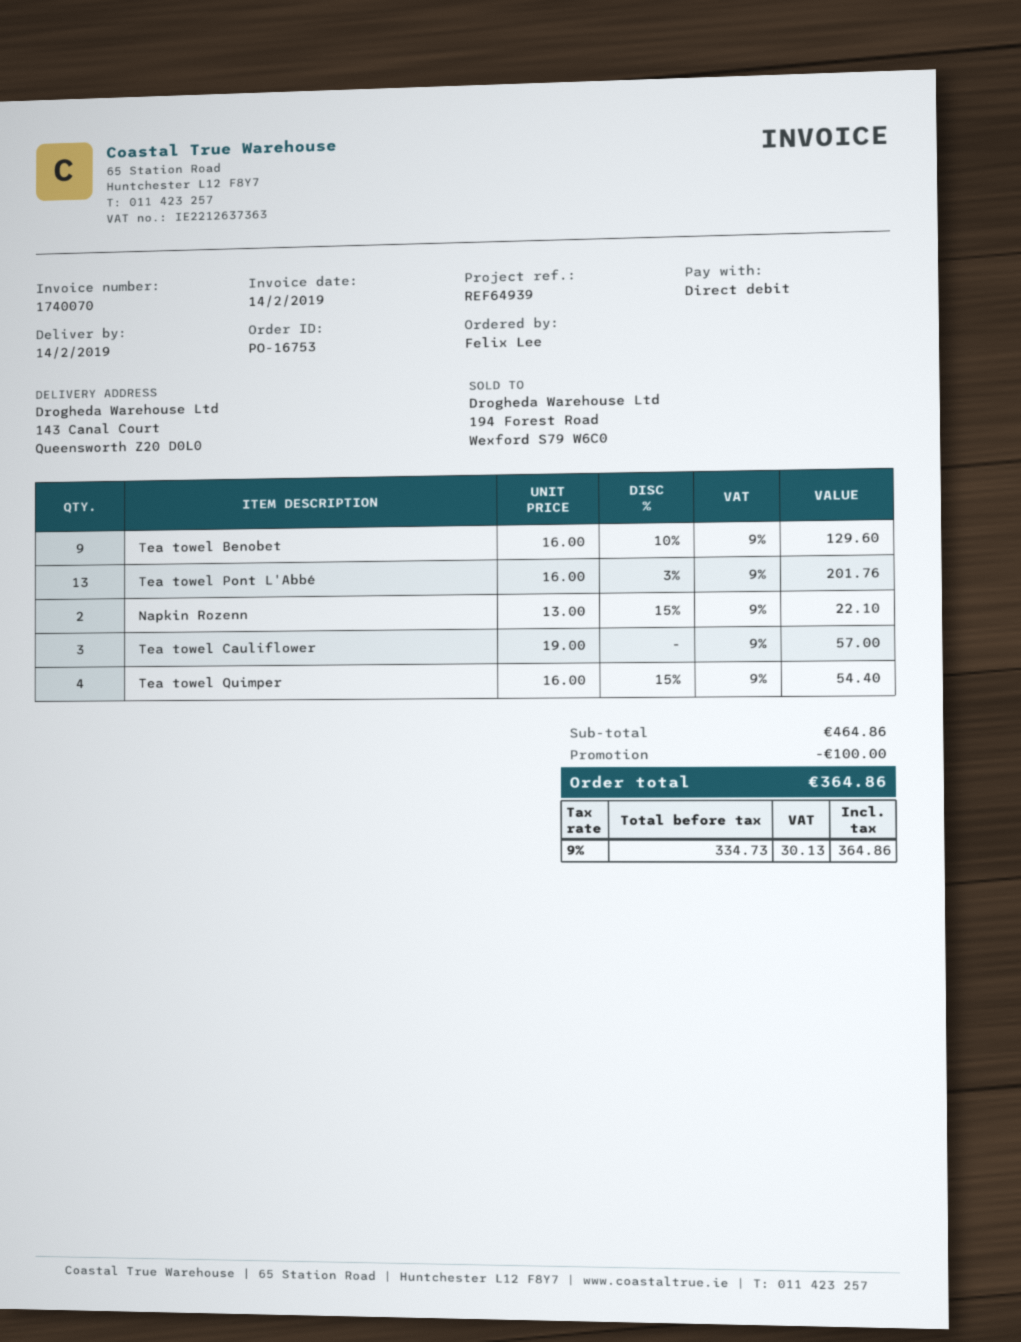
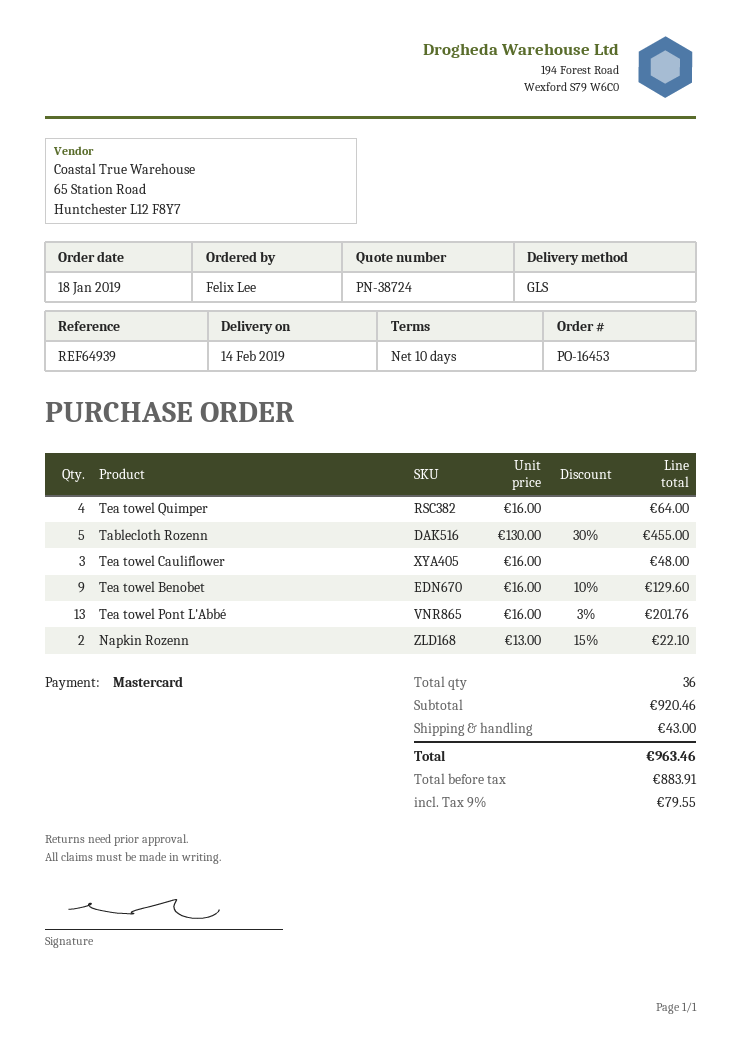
order number: PO-16753 -> PO-16453
payment method: direct debit -> Mastercard
Tea towel Cauliflower: 3 x 19.00 = 57.00 -> 3 x 16.00 = 48.00
Tea towel Quimper: 4 x 16.00 - 15% = 54.40 -> 4 x 16.00 = 64.00
Tablecloth Rozenn: none -> 5 x 130.00 - 30% = 455.00
subtotal: 464.86 -> 920.46
discount: 100.00 -> none
shipping: none -> 43.00
net: 334.73 -> 883.91
tax: 9% = 30.13 -> 9% = 79.55
total: 364.86 -> 963.46

